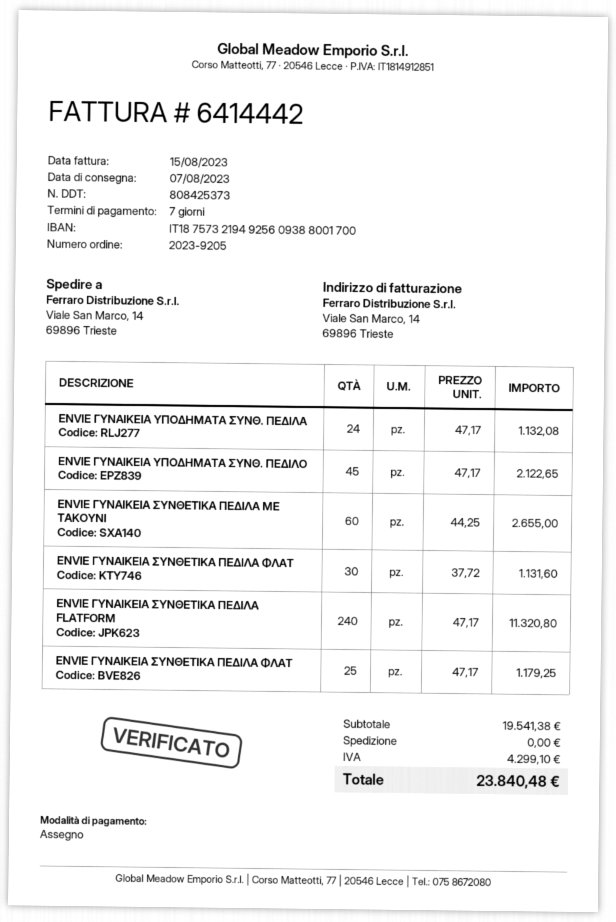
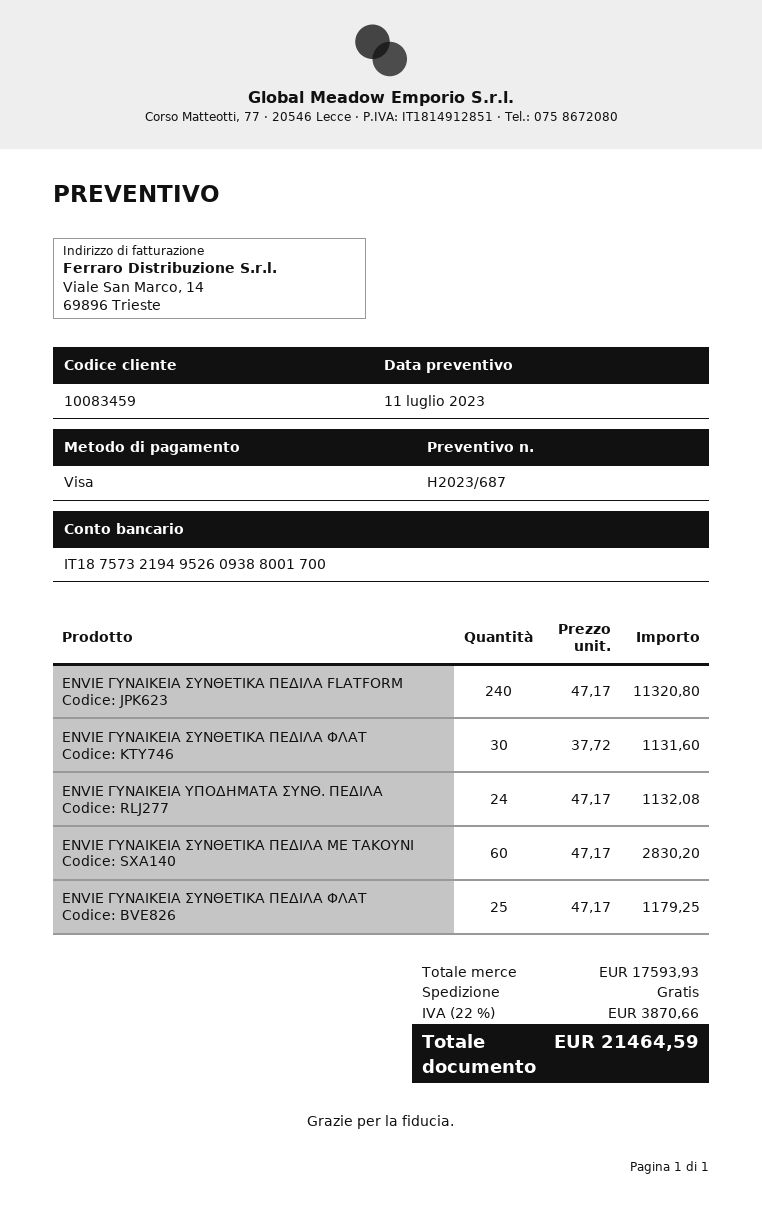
payment method: cheque -> Visa
bank account: IT1875732194925609388001700 -> IT1875732194952609388001700
ENVIE ΓΥΝΑΙΚΕΙA ΥΠΟΔΗΜΑΤΑ ΣΥΝΘ. ΠΕΔΙΛΟ: 45 x 47.17 = 2122.65 -> none
ENVIE ΓΥΝΑΙΚΕΙΑ ΣΥΝΘΕΤΙΚA ΠΕΔΙΛΑ ΜΕ ΤΑΚΟΥΝΙ: 60 x 44.25 = 2655.00 -> 60 x 47.17 = 2830.20
subtotal: 19541.38 -> 17593.93
tax: 4299.10 -> 3870.66
total: 23840.48 -> 21464.59

